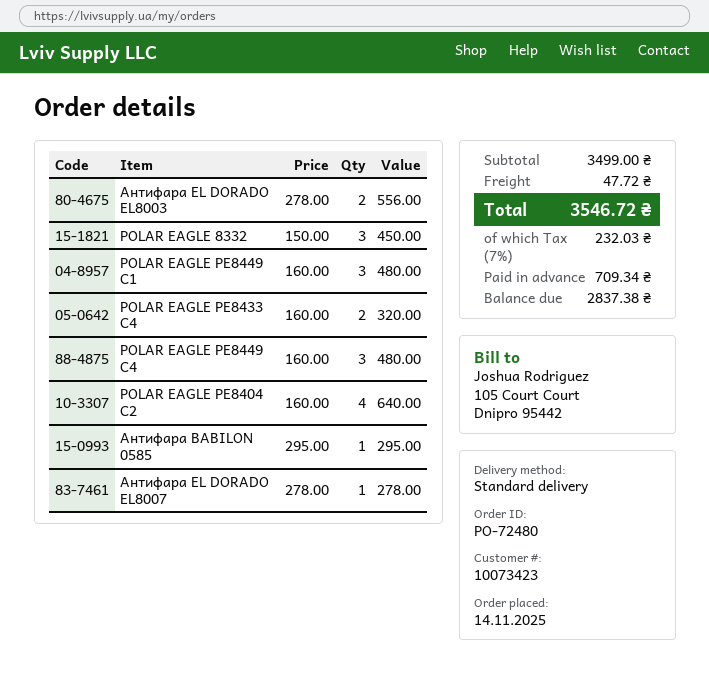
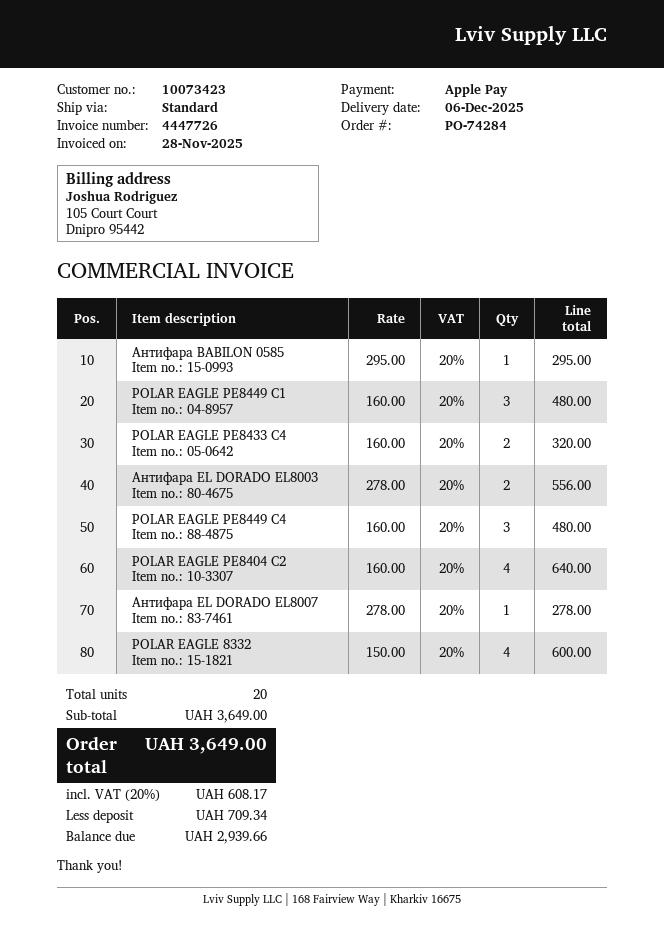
order number: PO-72480 -> PO-74284
POLAR EAGLE 8332: 3 x 150.00 = 450.00 -> 4 x 150.00 = 600.00
subtotal: 3499.00 -> 3649.00
shipping: 47.72 -> none
tax: 7% = 232.03 -> 20% = 608.17
total: 3546.72 -> 3649.00
balance: 2837.38 -> 2939.66

